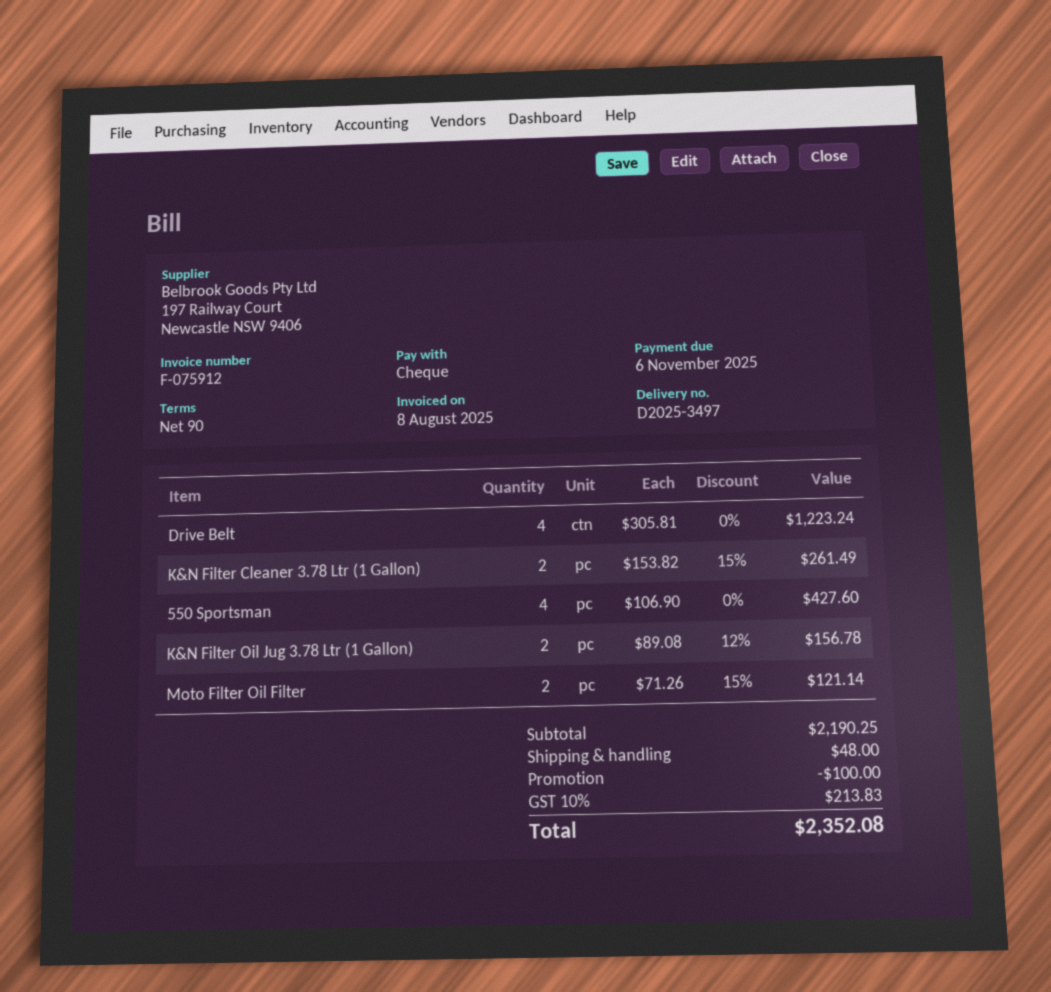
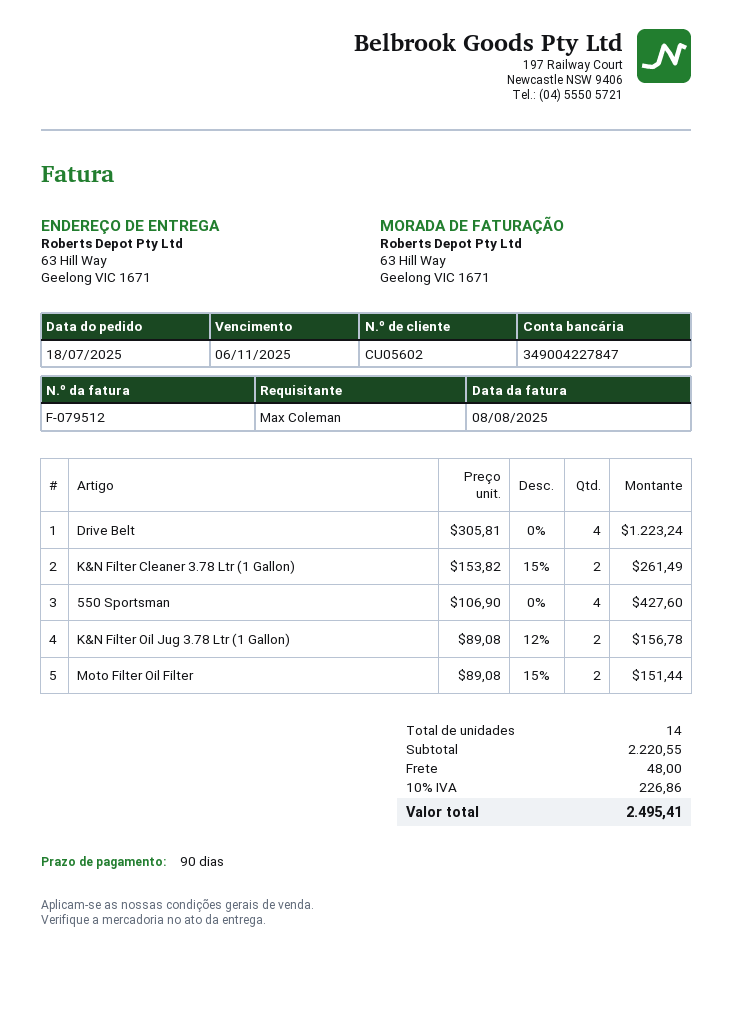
invoice number: F-075912 -> F-079512
Moto Filter Oil Filter: 2 x 71.26 - 15% = 121.14 -> 2 x 89.08 - 15% = 151.44
subtotal: 2190.25 -> 2220.55
discount: 100.00 -> none
tax: 10% = 213.83 -> 10% = 226.86
total: 2352.08 -> 2495.41

